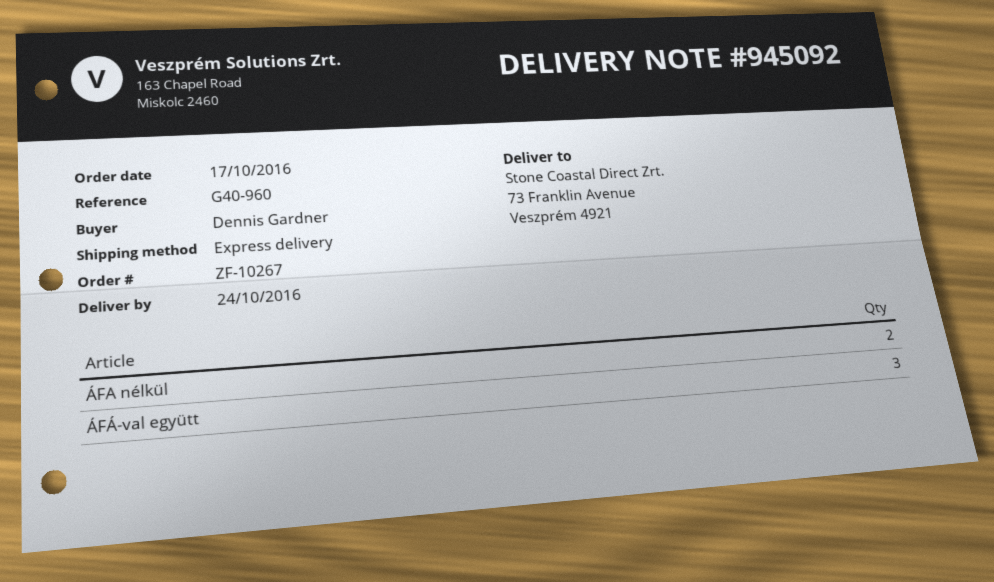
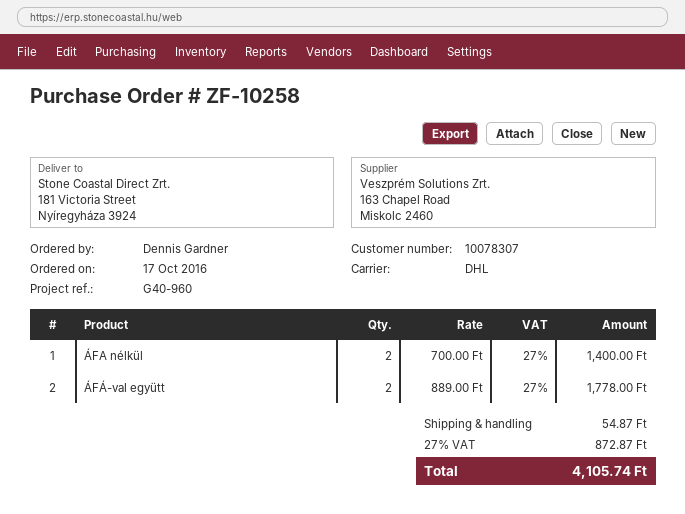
order number: ZF-10267 -> ZF-10258
shipping method: express -> DHL
ship to: 73 Franklin Avenue, Veszprém 4921 -> 181 Victoria Street, Nyíregyháza 3924
ÁFÁ-val együtt: 3 -> 2

